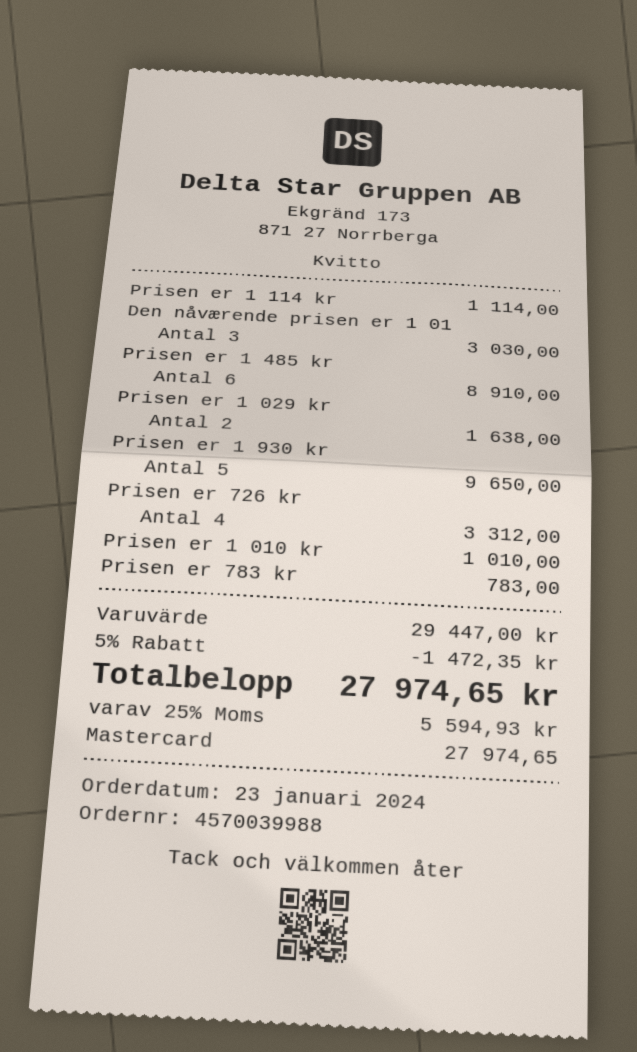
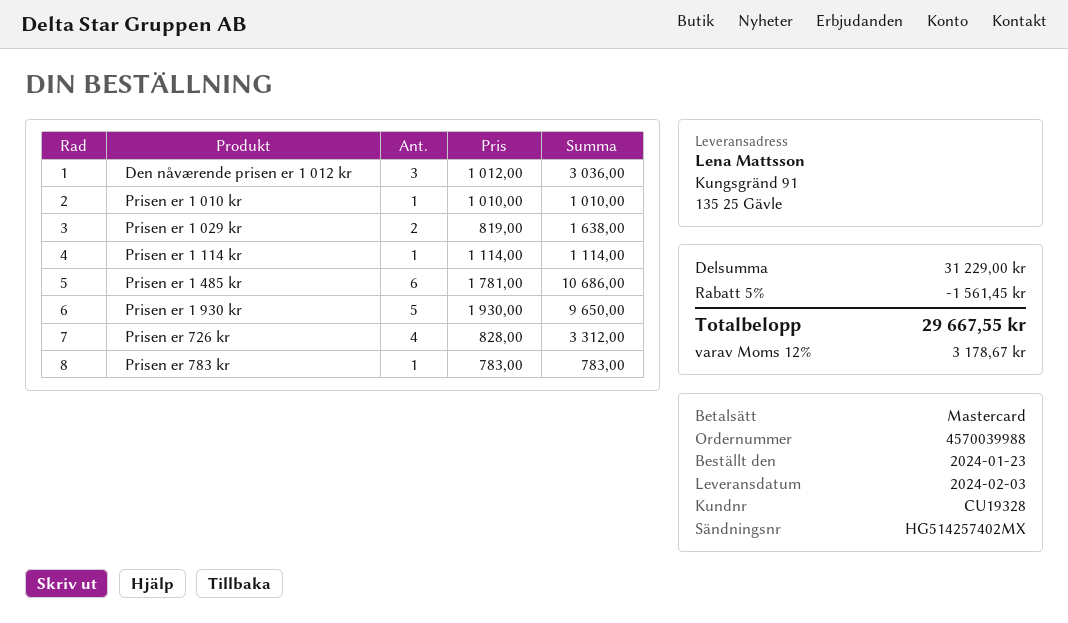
Den nåværende prisen er 1 01: 3 for 3030.00 -> 3 for 3036.00
Prisen er 1 485 kr: 6 for 8910.00 -> 6 for 10686.00
subtotal: 29447.00 -> 31229.00
discount: 5% = 1472.35 -> 5% = 1561.45
tax: 25% = 5594.93 -> 12% = 3178.67
total: 27974.65 -> 29667.55

